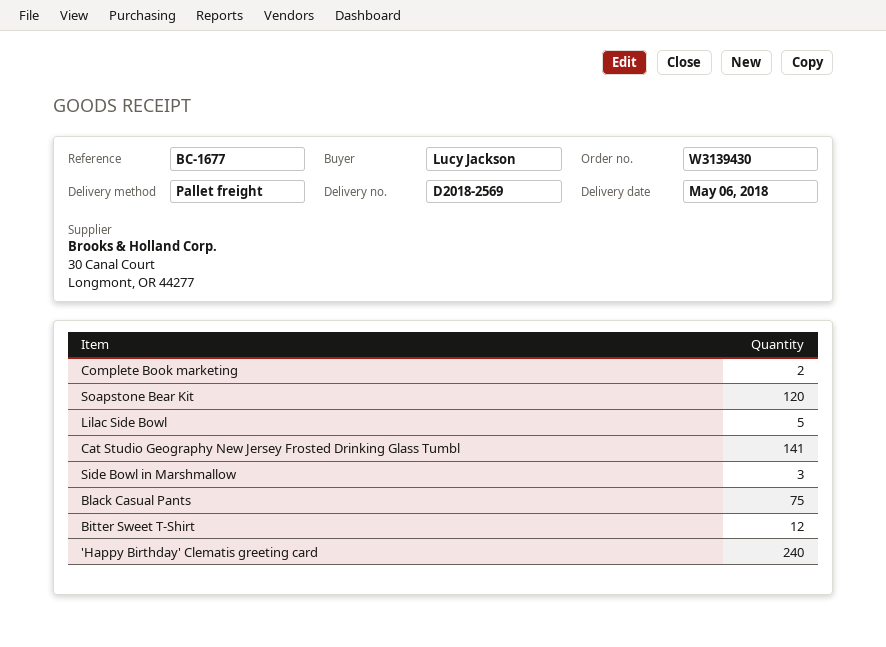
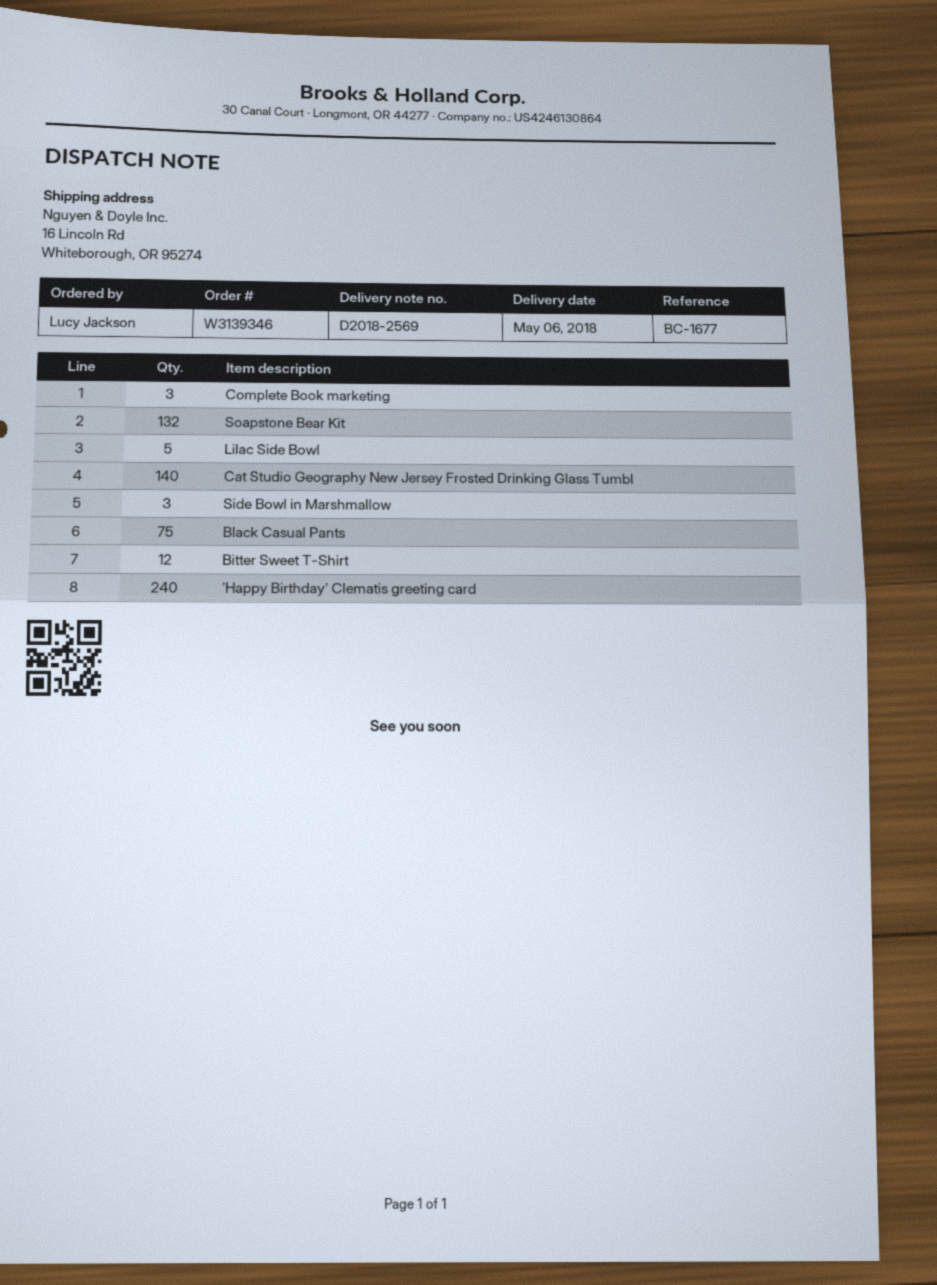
order number: W3139430 -> W3139346
Complete Book marketing: 2 -> 3
Soapstone Bear Kit: 120 -> 132
Cat Studio Geography New Jersey Frosted Drinking Glass Tumbl: 141 -> 140

